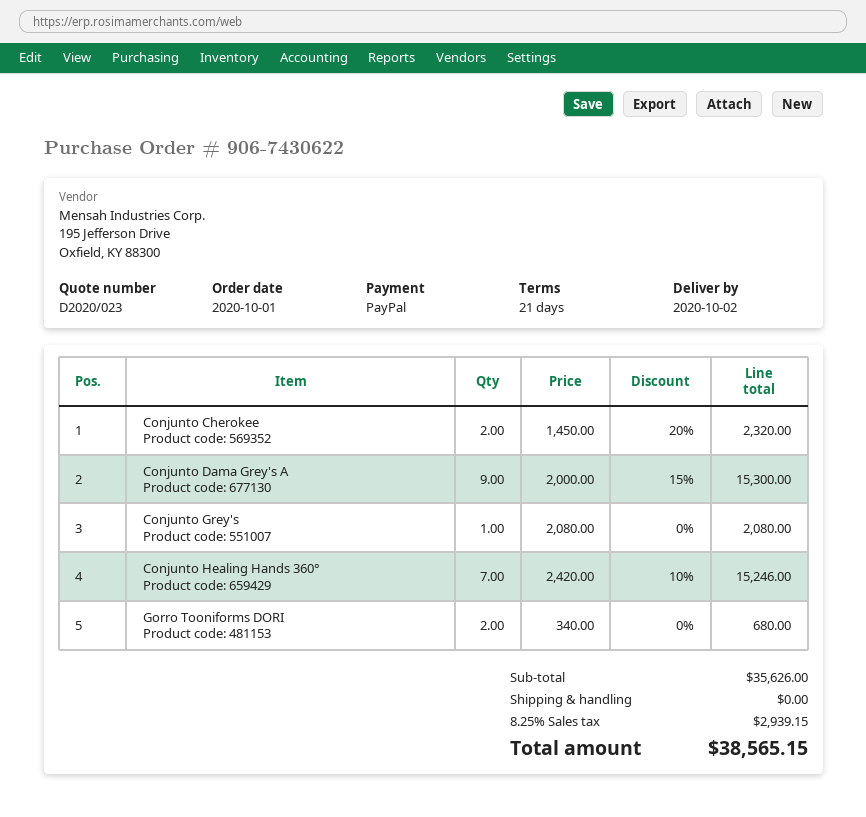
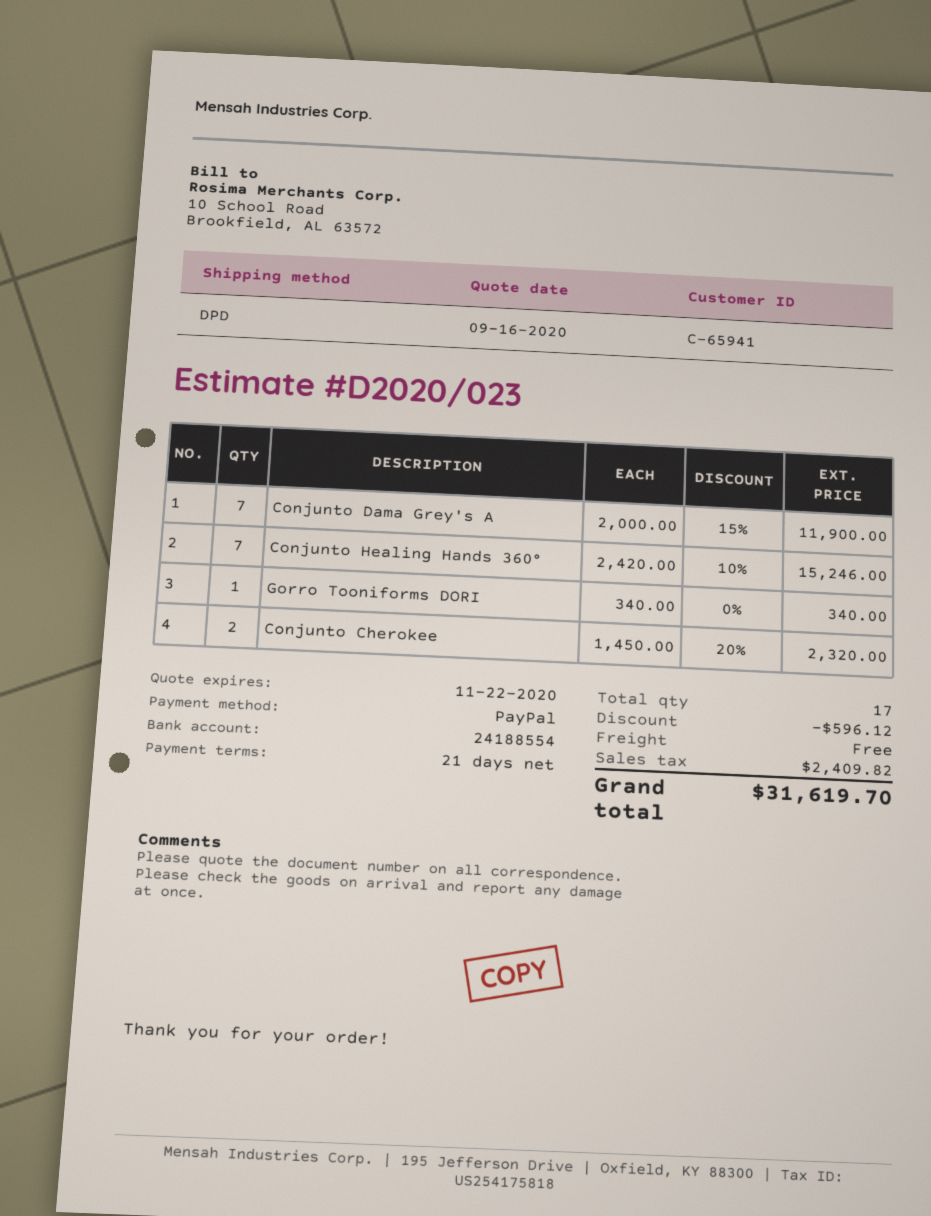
Conjunto Dama Grey's A: 9 x 2000.00 - 15% = 15300.00 -> 7 x 2000.00 - 15% = 11900.00
Conjunto Grey's: 1 x 2080.00 = 2080.00 -> none
Gorro Tooniforms DORI: 2 x 340.00 = 680.00 -> 1 x 340.00 = 340.00
discount: none -> 596.12
tax: 2939.15 -> 2409.82
total: 38565.15 -> 31619.70

